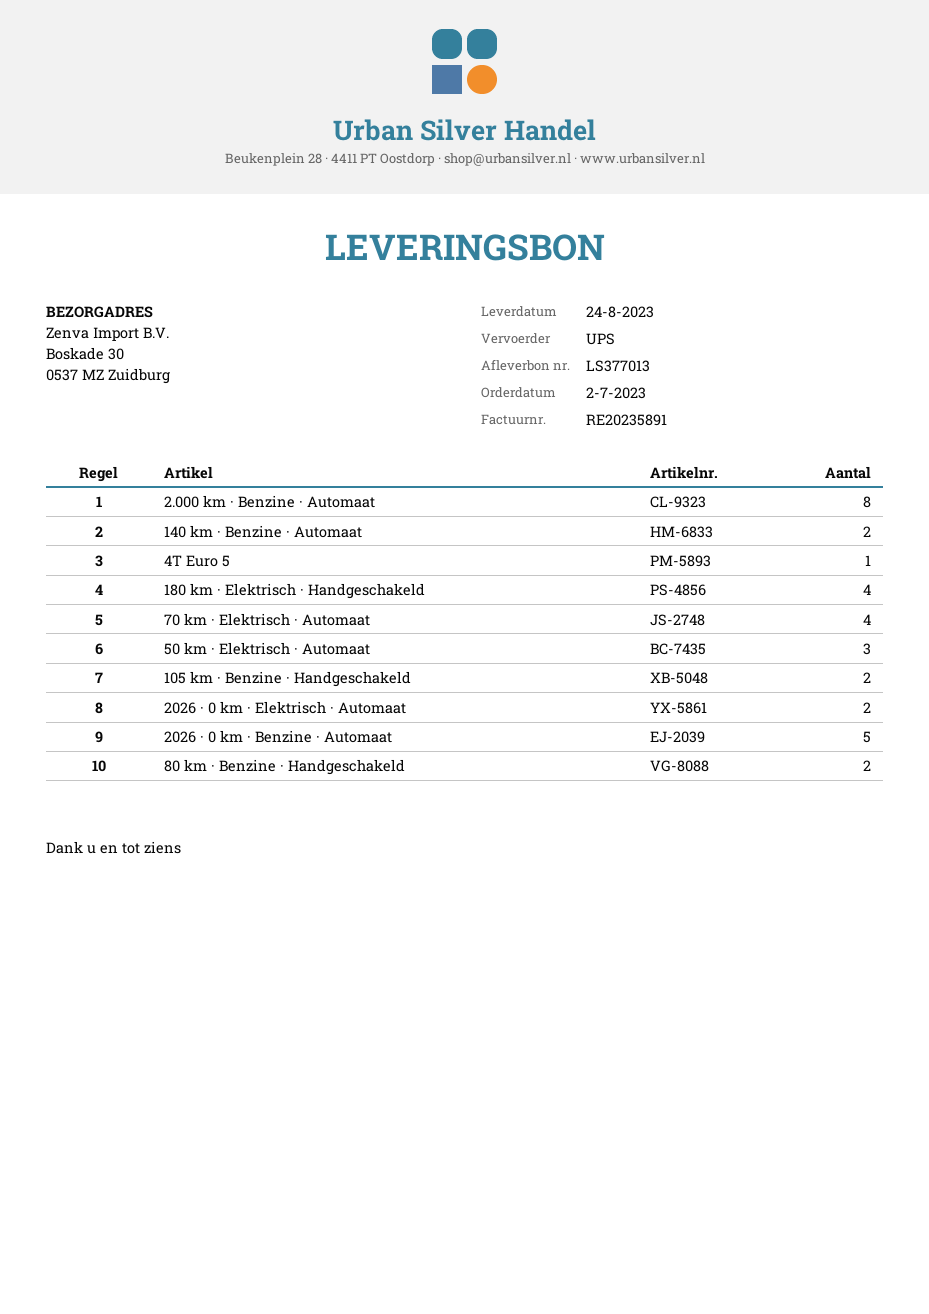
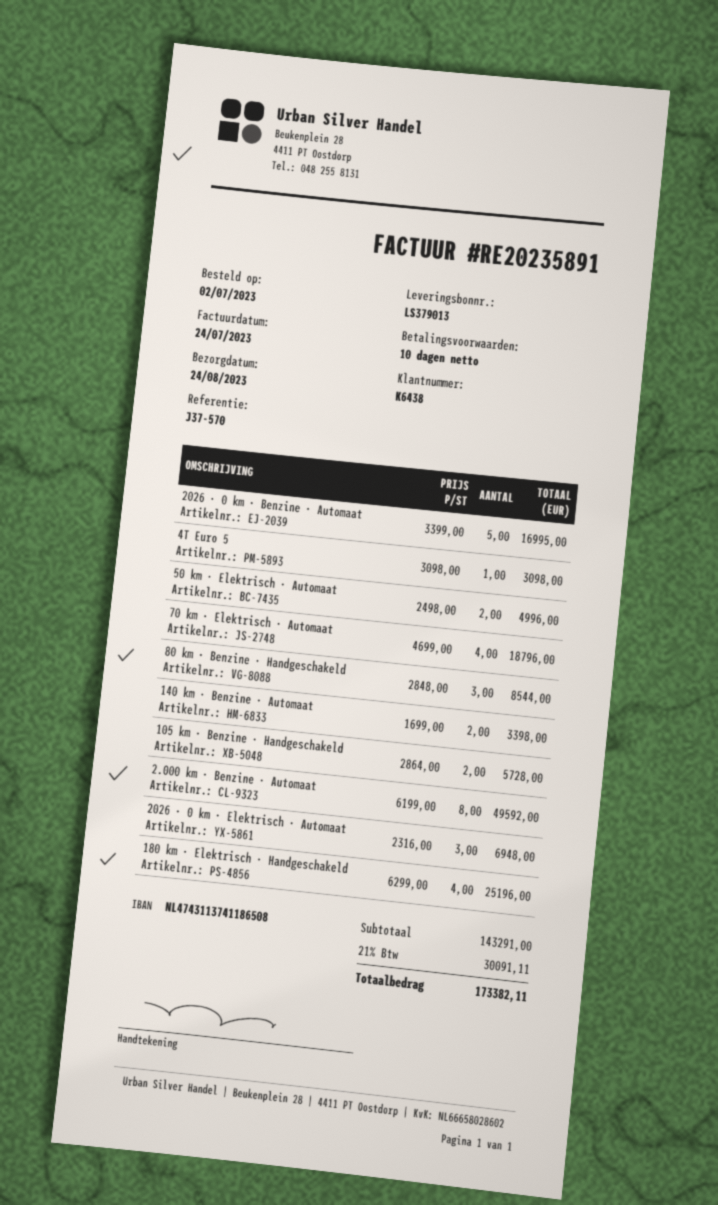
delivery note number: LS377013 -> LS379013
50 km · Elektrisch · Automaat: 3 -> 2
2026 · 0 km · Elektrisch · Automaat: 2 -> 3
80 km · Benzine · Handgeschakeld: 2 -> 3

